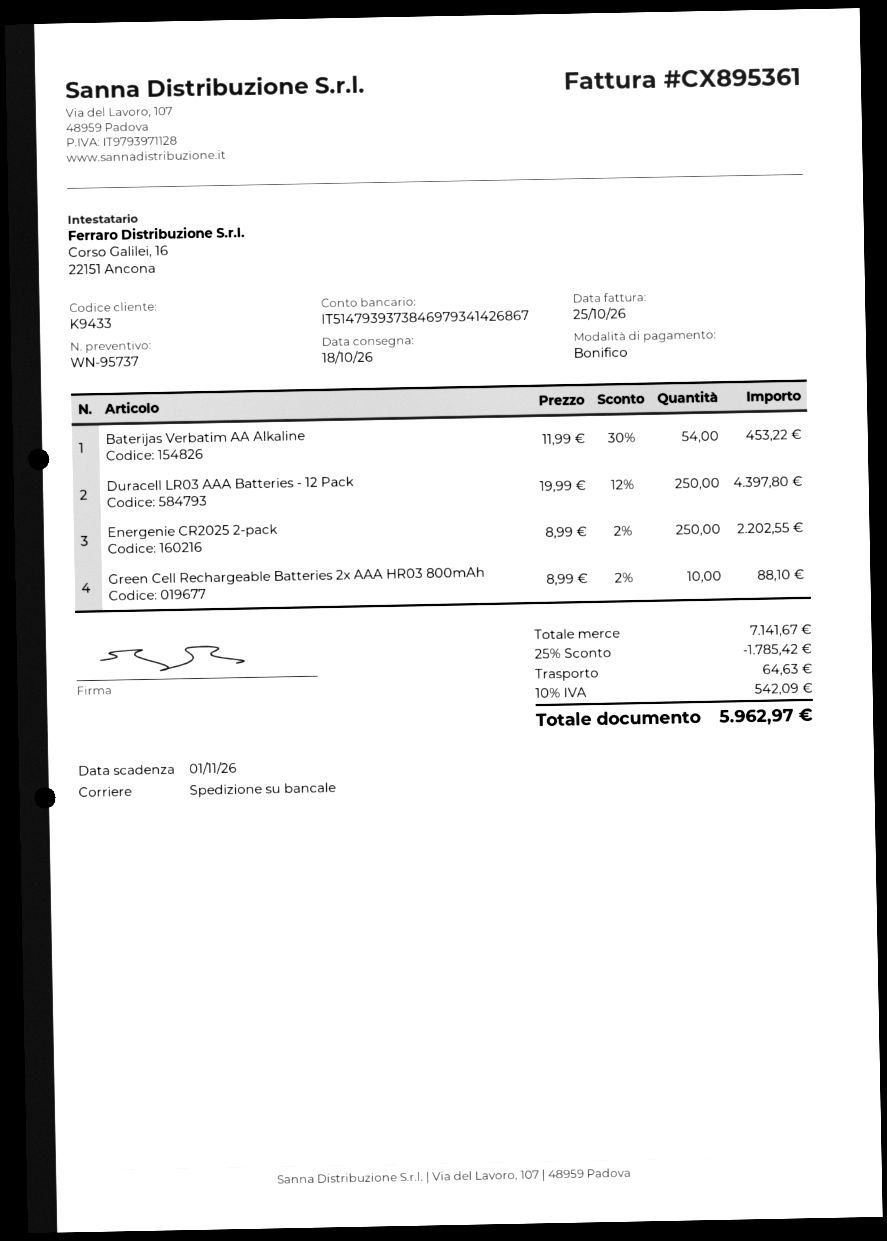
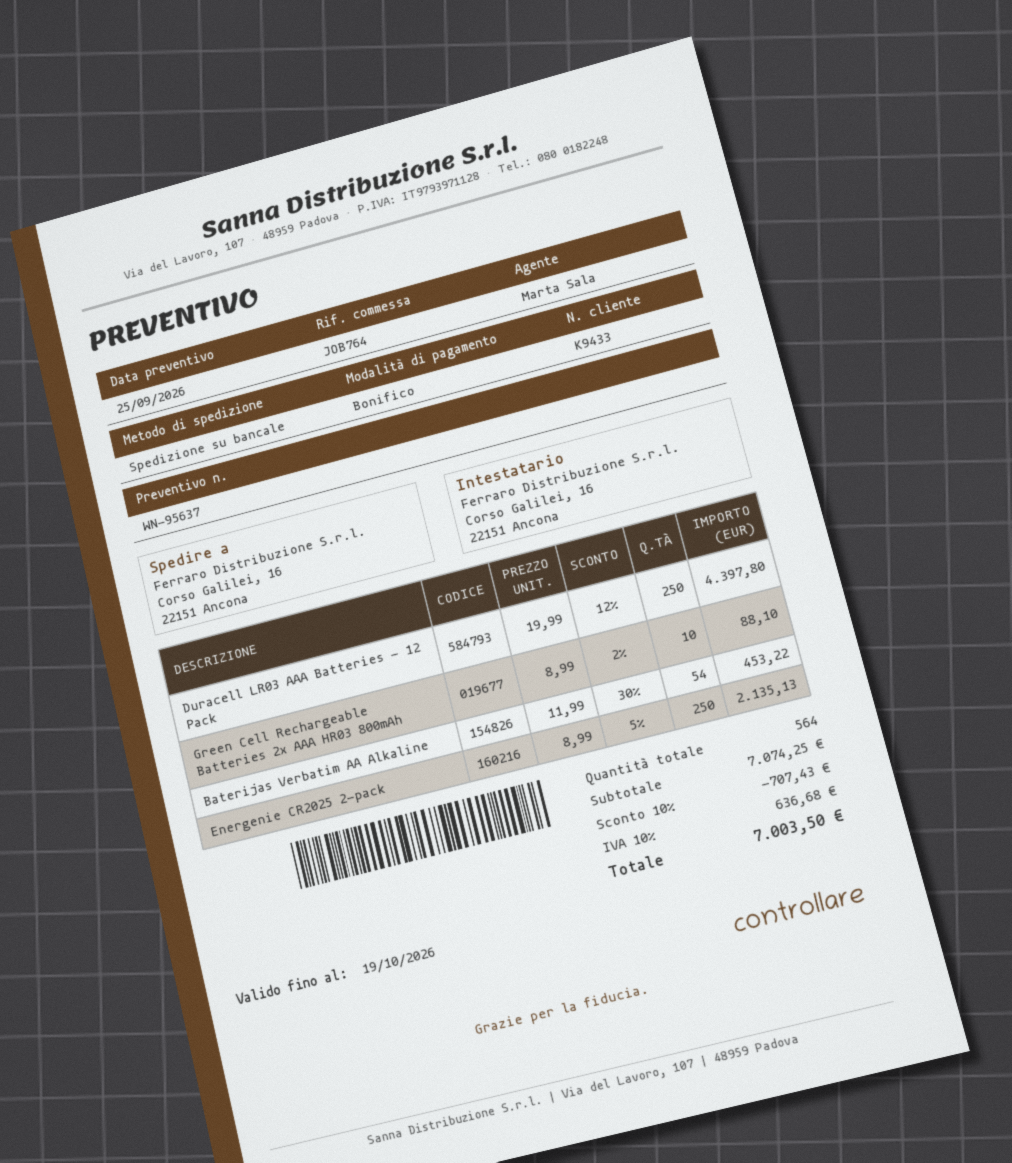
quote number: WN-95737 -> WN-95637
Energenie CR2025 2-pack: 250 x 8.99 - 2% = 2202.55 -> 250 x 8.99 - 5% = 2135.13
subtotal: 7141.67 -> 7074.25
discount: 25% = 1785.42 -> 10% = 707.43
shipping: 64.63 -> none
tax: 10% = 542.09 -> 10% = 636.68
total: 5962.97 -> 7003.50

